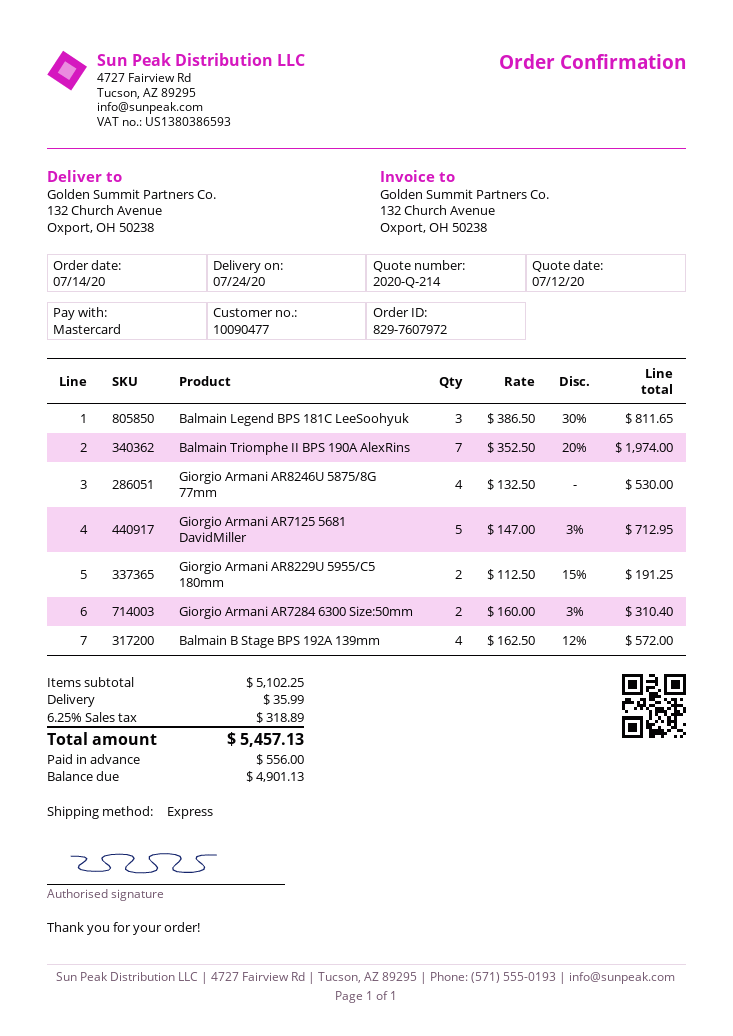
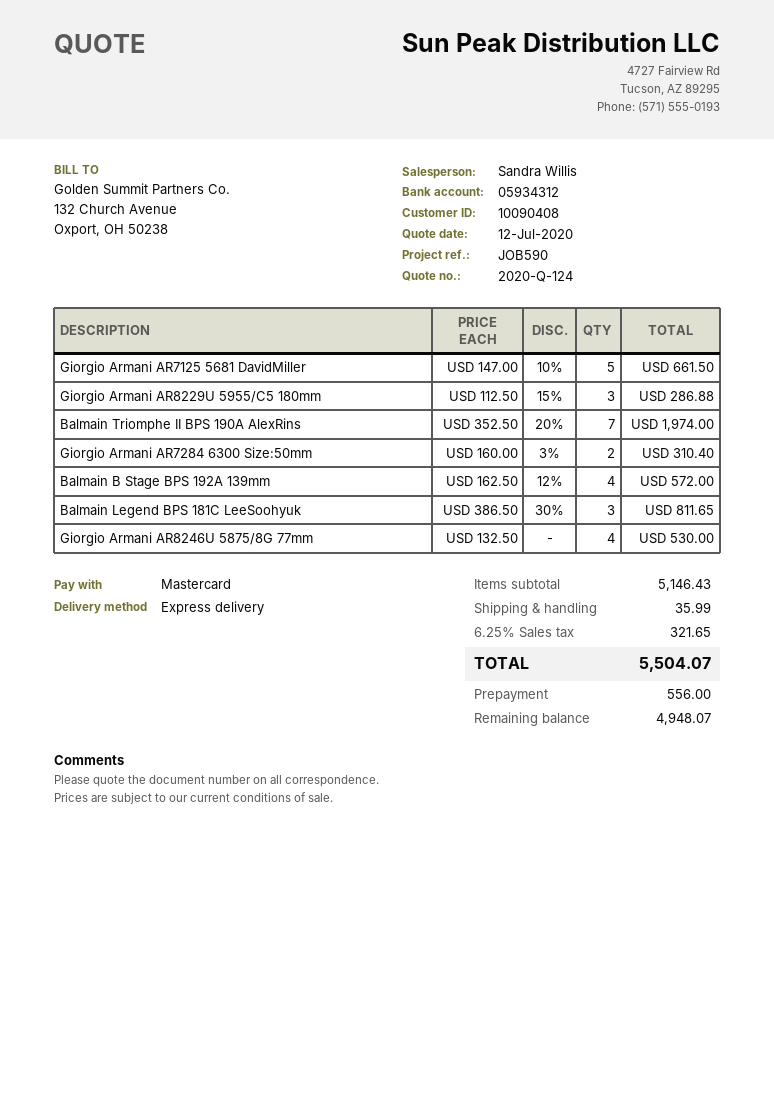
quote number: 2020-Q-214 -> 2020-Q-124
customer number: 10090477 -> 10090408
Giorgio Armani AR7125 5681 DavidMiller: 5 x 147.00 - 3% = 712.95 -> 5 x 147.00 - 10% = 661.50
Giorgio Armani AR8229U 5955/C5 180mm: 2 x 112.50 - 15% = 191.25 -> 3 x 112.50 - 15% = 286.88
subtotal: 5102.25 -> 5146.43
tax: 6.25% = 318.89 -> 6.25% = 321.65
total: 5457.13 -> 5504.07
balance: 4901.13 -> 4948.07

